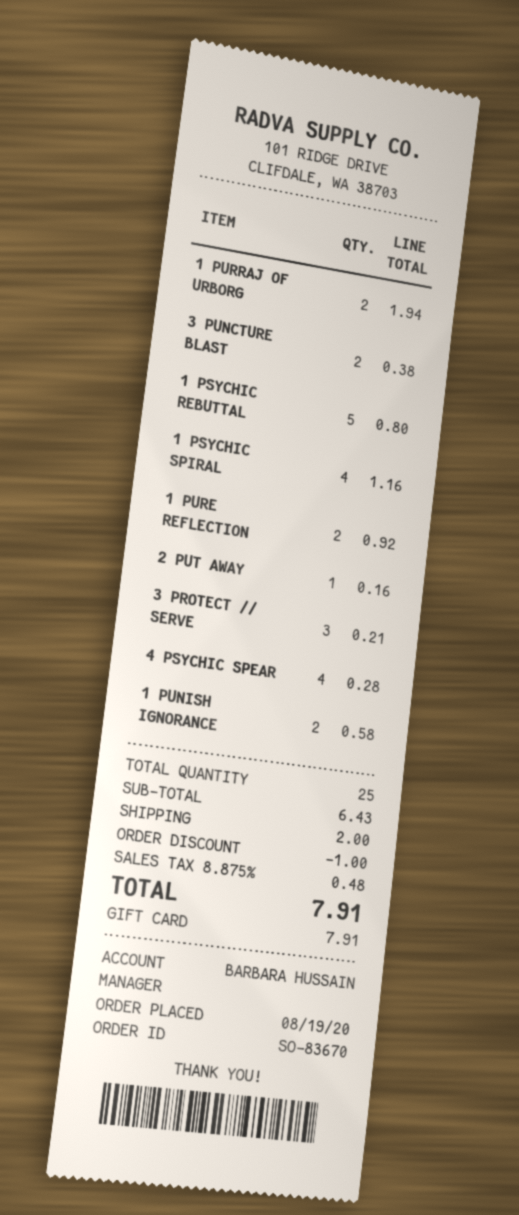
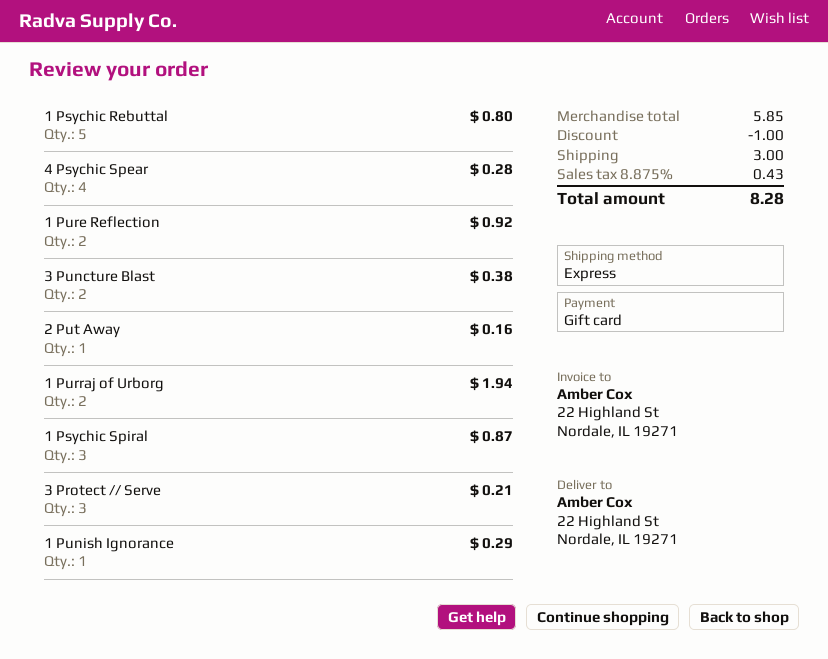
1 PSYCHIC SPIRAL: 4 for 1.16 -> 3 for 0.87
1 PUNISH IGNORANCE: 2 for 0.58 -> 1 for 0.29
subtotal: 6.43 -> 5.85
shipping: 2.00 -> 3.00
tax: 8.875% = 0.48 -> 8.875% = 0.43
total: 7.91 -> 8.28

